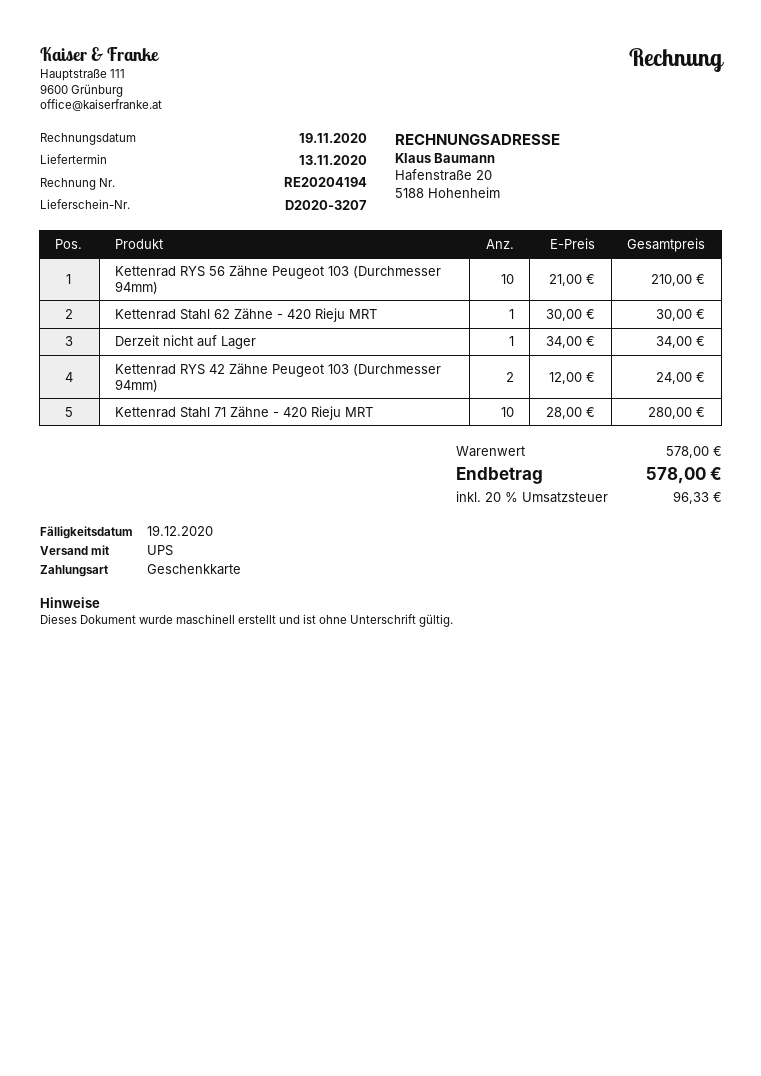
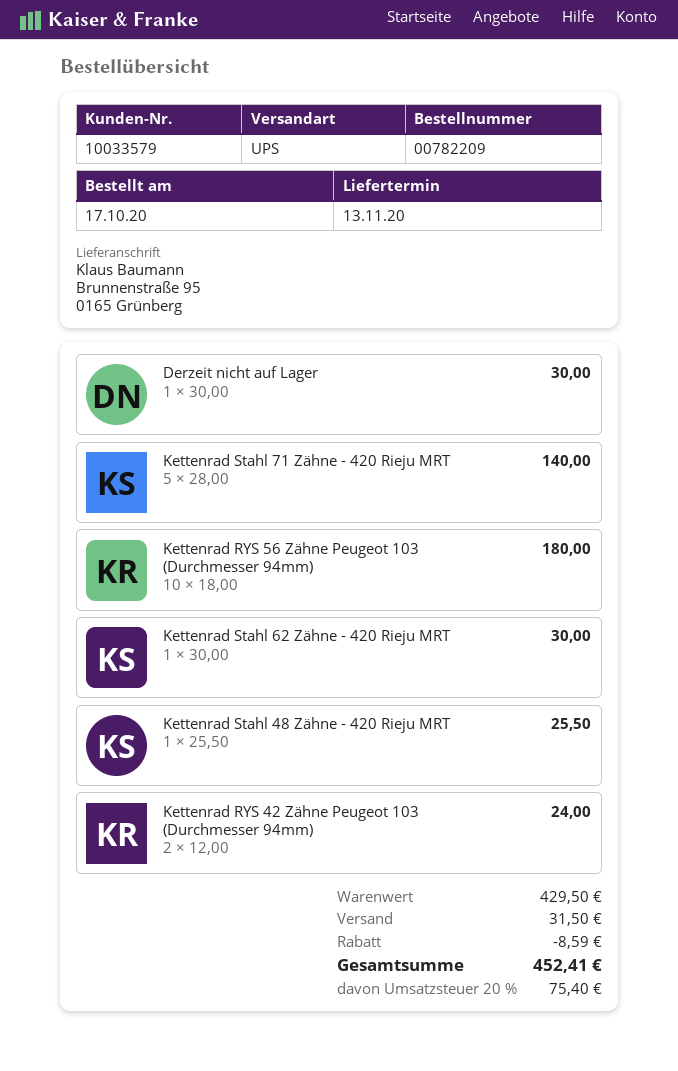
Kettenrad RYS 56 Zähne Peugeot 103 (Durchmesser 94mm): 10 x 21.00 = 210.00 -> 10 x 18.00 = 180.00
Derzeit nicht auf Lager: 1 x 34.00 = 34.00 -> 1 x 30.00 = 30.00
Kettenrad Stahl 71 Zähne - 420 Rieju MRT: 10 x 28.00 = 280.00 -> 5 x 28.00 = 140.00
Kettenrad Stahl 48 Zähne - 420 Rieju MRT: none -> 1 x 25.50 = 25.50
subtotal: 578.00 -> 429.50
discount: none -> 8.59
shipping: none -> 31.50
tax: 20% = 96.33 -> 20% = 75.40
total: 578.00 -> 452.41

